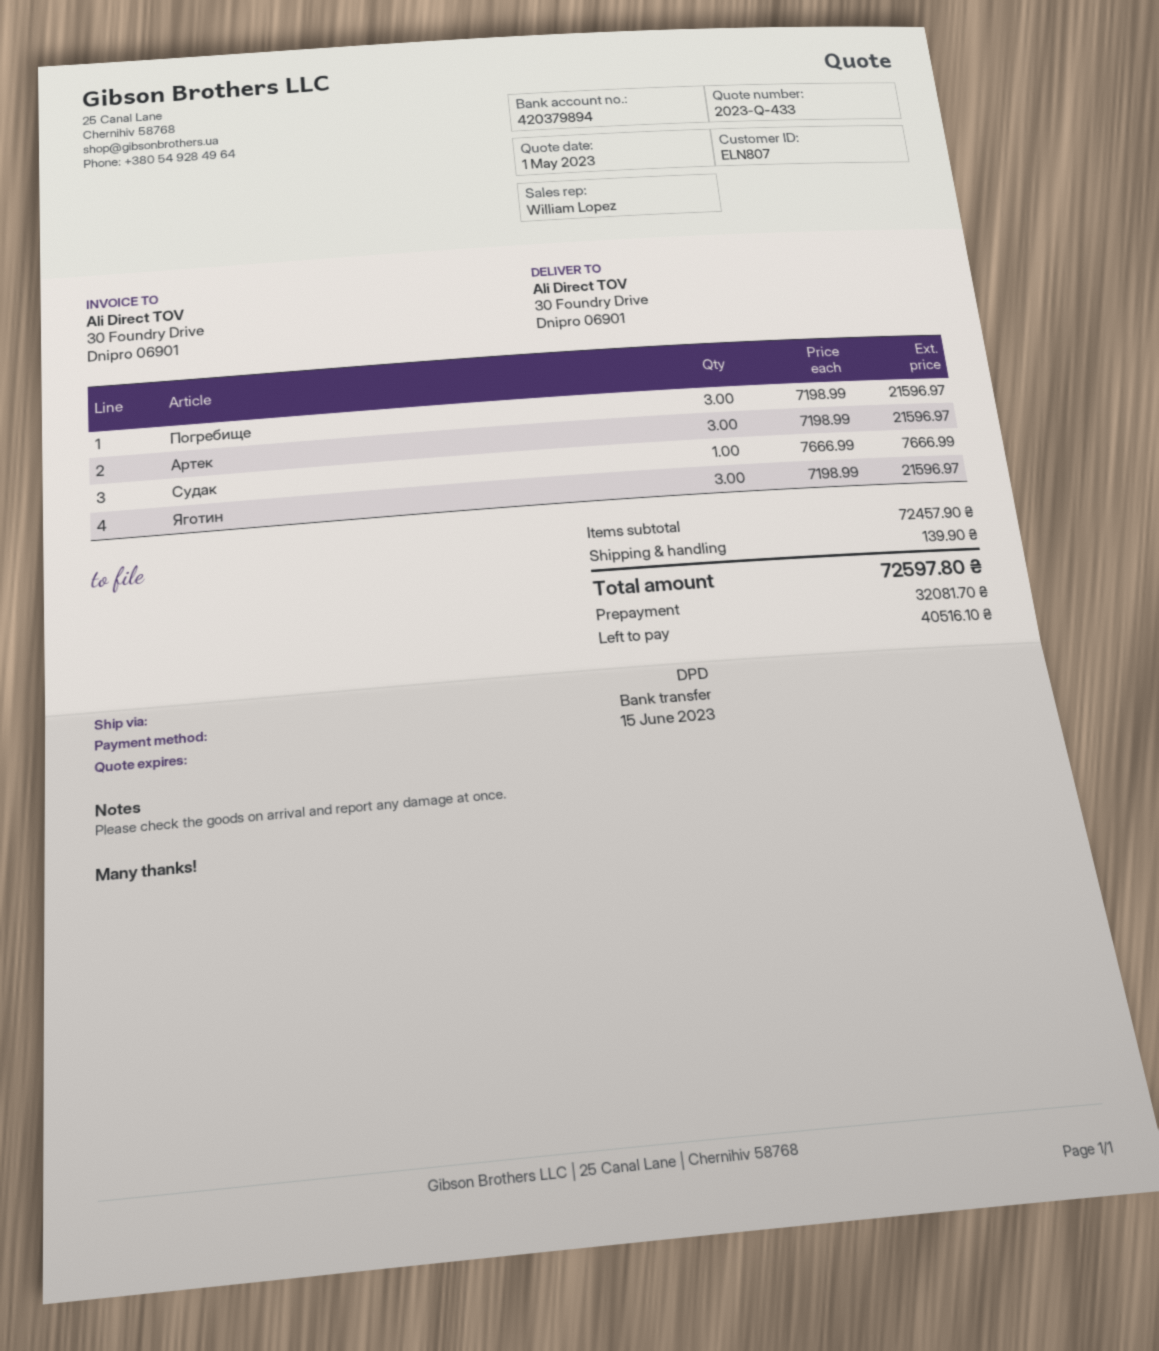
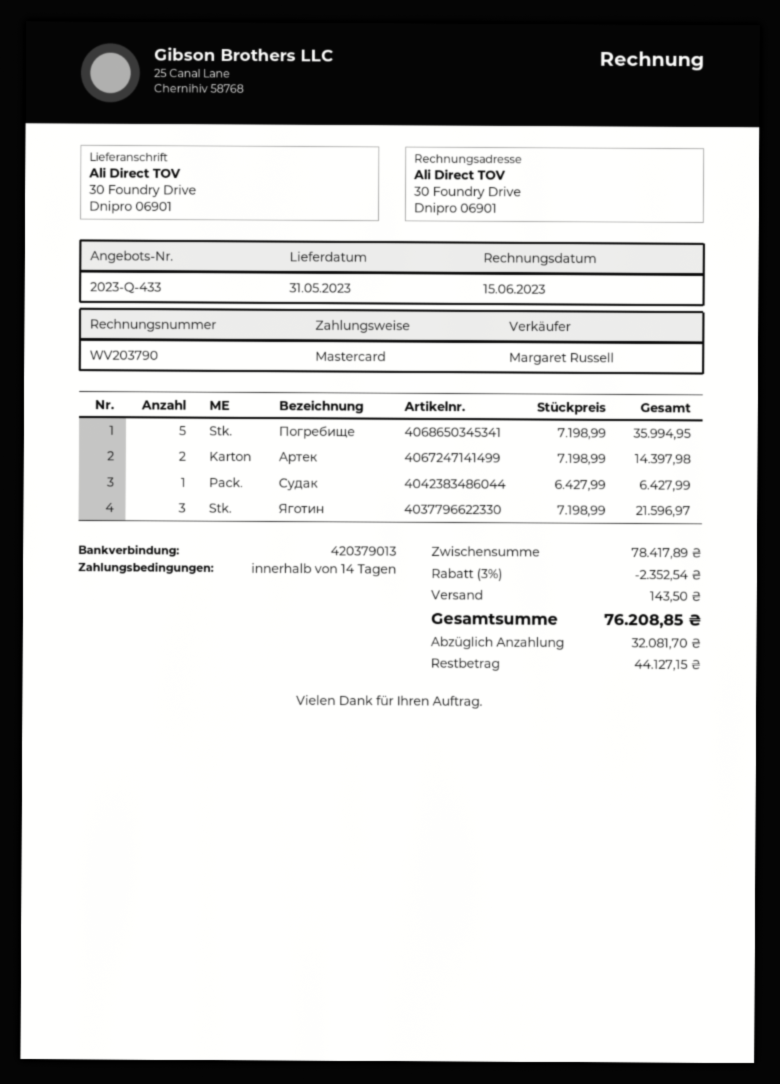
sales rep: William Lopez -> Margaret Russell
payment method: bank transfer -> Mastercard
bank account: 420379894 -> 420379013
Погребище: 3 x 7198.99 = 21596.97 -> 5 x 7198.99 = 35994.95
Артек: 3 x 7198.99 = 21596.97 -> 2 x 7198.99 = 14397.98
Судак: 1 x 7666.99 = 7666.99 -> 1 x 6427.99 = 6427.99
subtotal: 72457.90 -> 78417.89
discount: none -> 3% = 2352.54
shipping: 139.90 -> 143.50
total: 72597.80 -> 76208.85
balance: 40516.10 -> 44127.15

